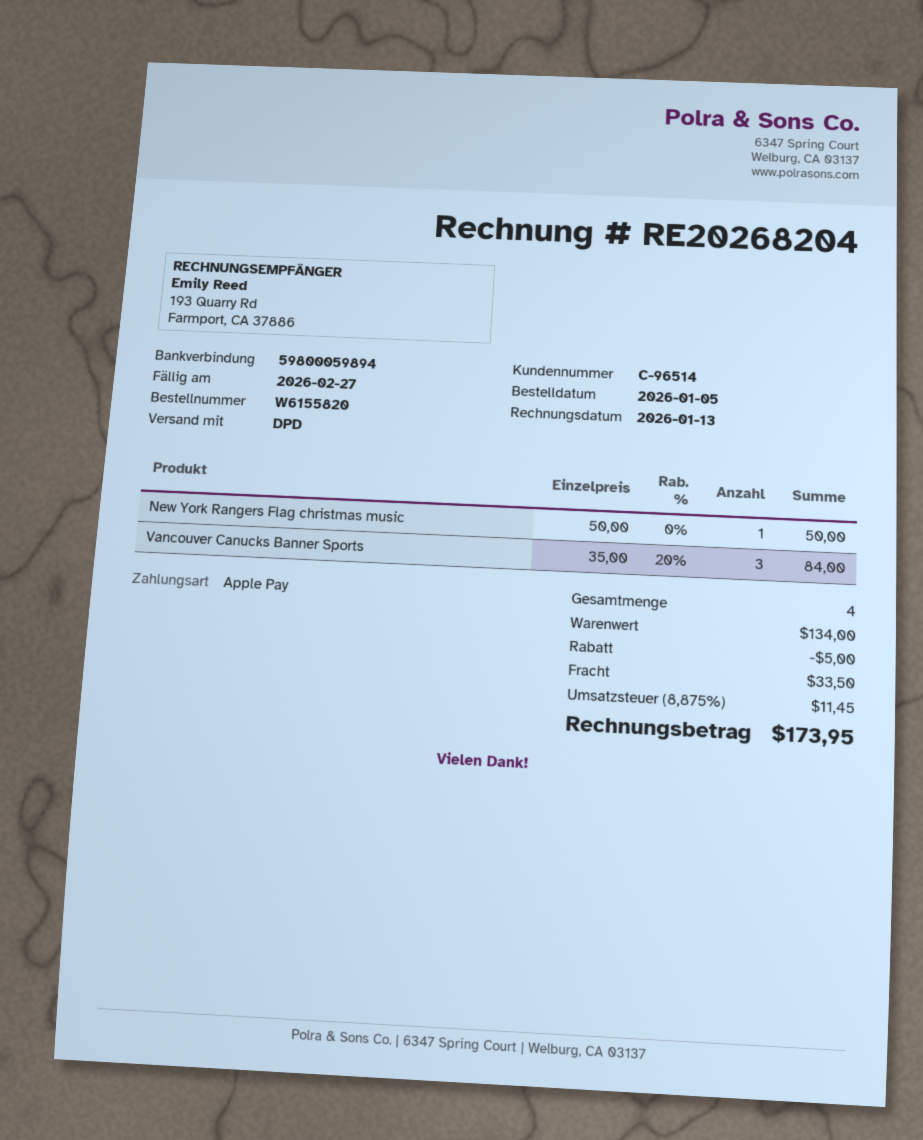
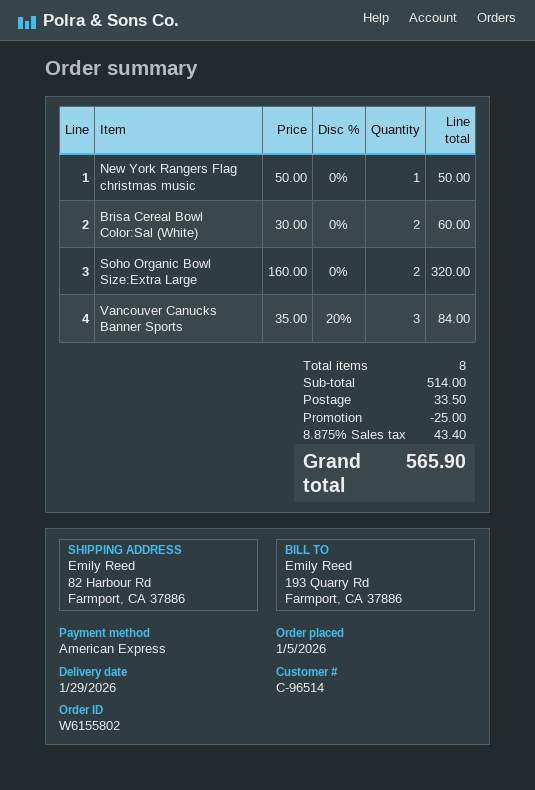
order number: W6155820 -> W6155802
payment method: Apple Pay -> American Express
Brisa Cereal Bowl Color:Sal (White): none -> 2 x 30.00 = 60.00
Soho Organic Bowl Size:Extra Large: none -> 2 x 160.00 = 320.00
total quantity: 4 -> 8
subtotal: 134.00 -> 514.00
discount: 5.00 -> 25.00
tax: 8.875% = 11.45 -> 8.875% = 43.40
total: 173.95 -> 565.90

